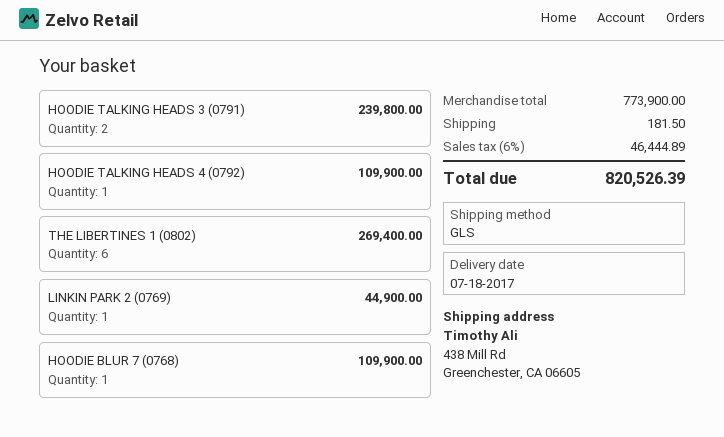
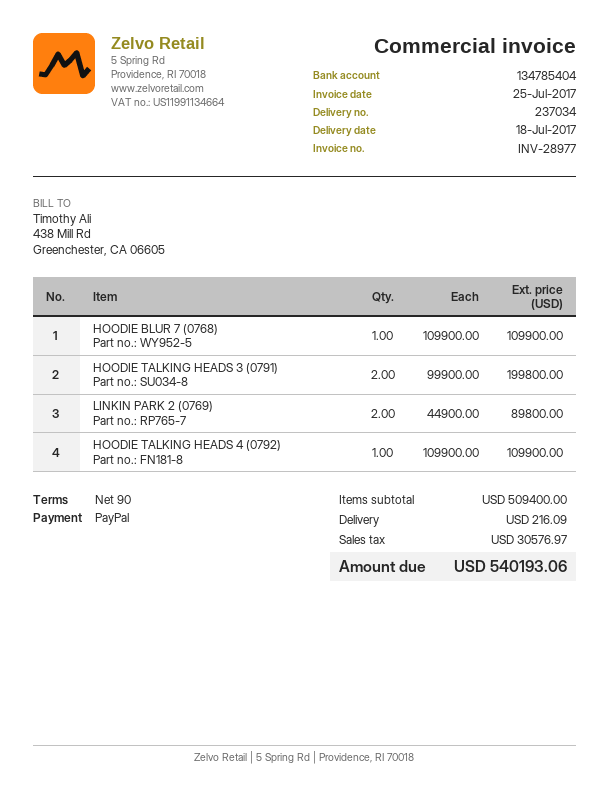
HOODIE TALKING HEADS 3 (0791): 2 for 239800.00 -> 2 for 199800.00
THE LIBERTINES 1 (0802): 6 for 269400.00 -> none
LINKIN PARK 2 (0769): 1 for 44900.00 -> 2 for 89800.00
subtotal: 773900.00 -> 509400.00
shipping: 181.50 -> 216.09
tax: 46444.89 -> 30576.97
total: 820526.39 -> 540193.06

